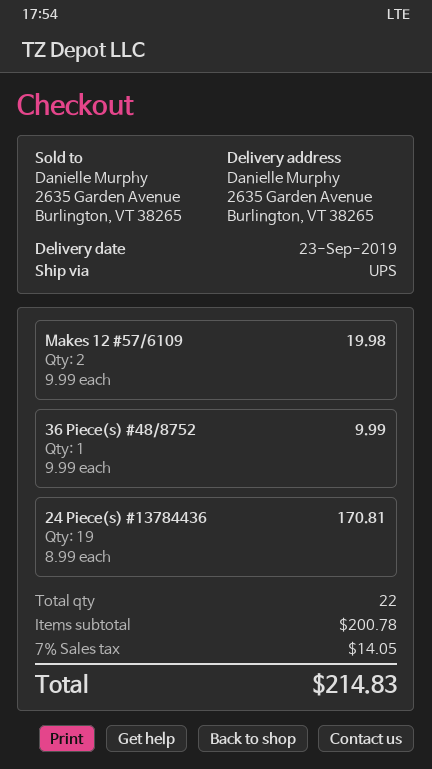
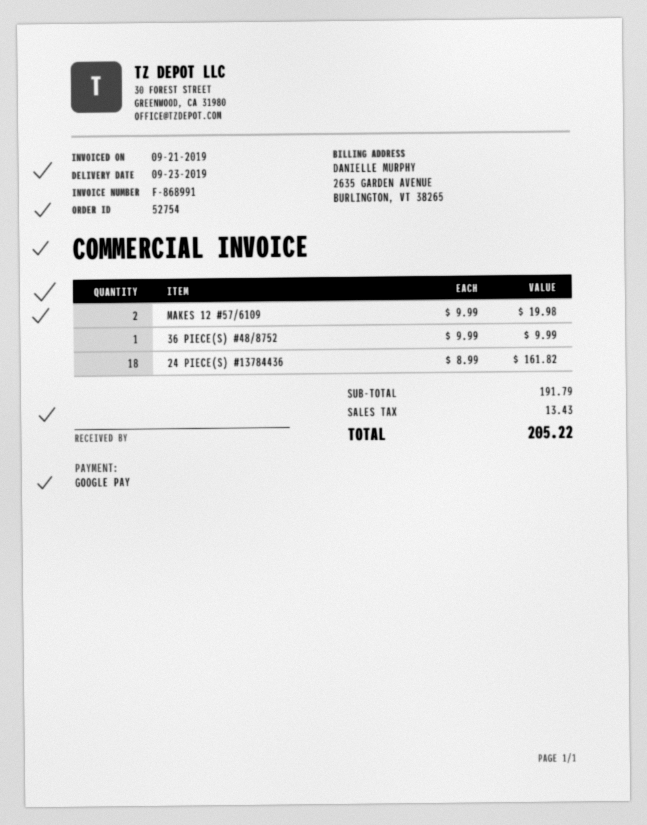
24 Piece(s) #13784436: 19 x 8.99 = 170.81 -> 18 x 8.99 = 161.82
subtotal: 200.78 -> 191.79
tax: 14.05 -> 13.43
total: 214.83 -> 205.22

